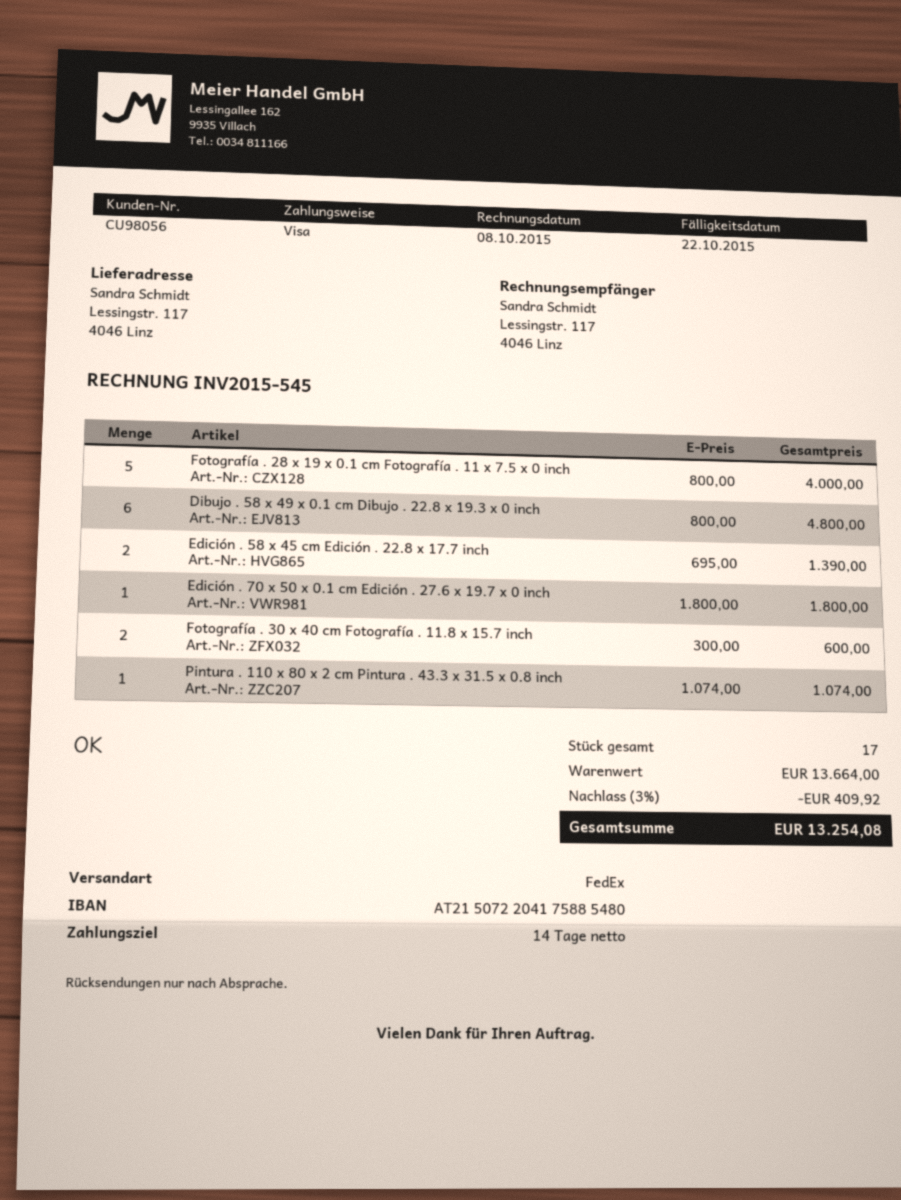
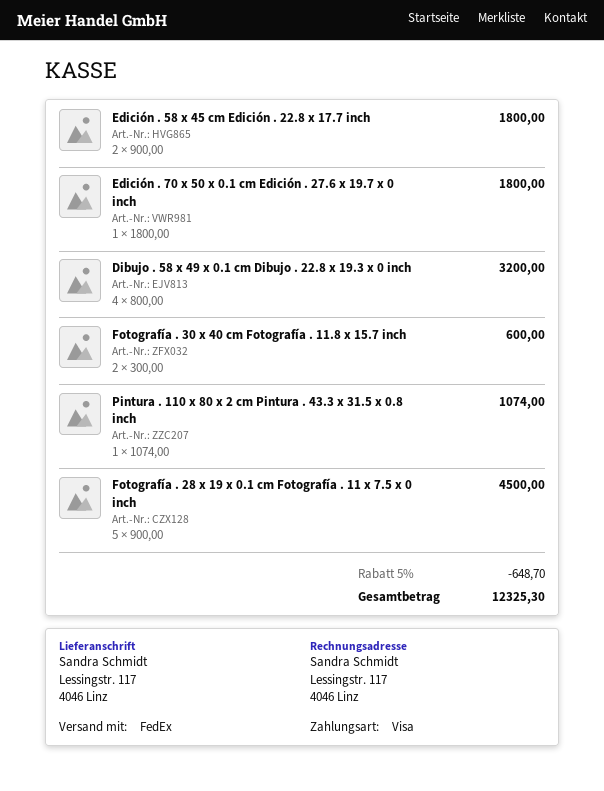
Fotografía . 28 x 19 x 0.1 cm Fotografía . 11 x 7.5 x 0 inch: 5 x 800.00 = 4000.00 -> 5 x 900.00 = 4500.00
Dibujo . 58 x 49 x 0.1 cm Dibujo . 22.8 x 19.3 x 0 inch: 6 x 800.00 = 4800.00 -> 4 x 800.00 = 3200.00
Edición . 58 x 45 cm Edición . 22.8 x 17.7 inch: 2 x 695.00 = 1390.00 -> 2 x 900.00 = 1800.00
discount: 3% = 409.92 -> 5% = 648.70
total: 13254.08 -> 12325.30

